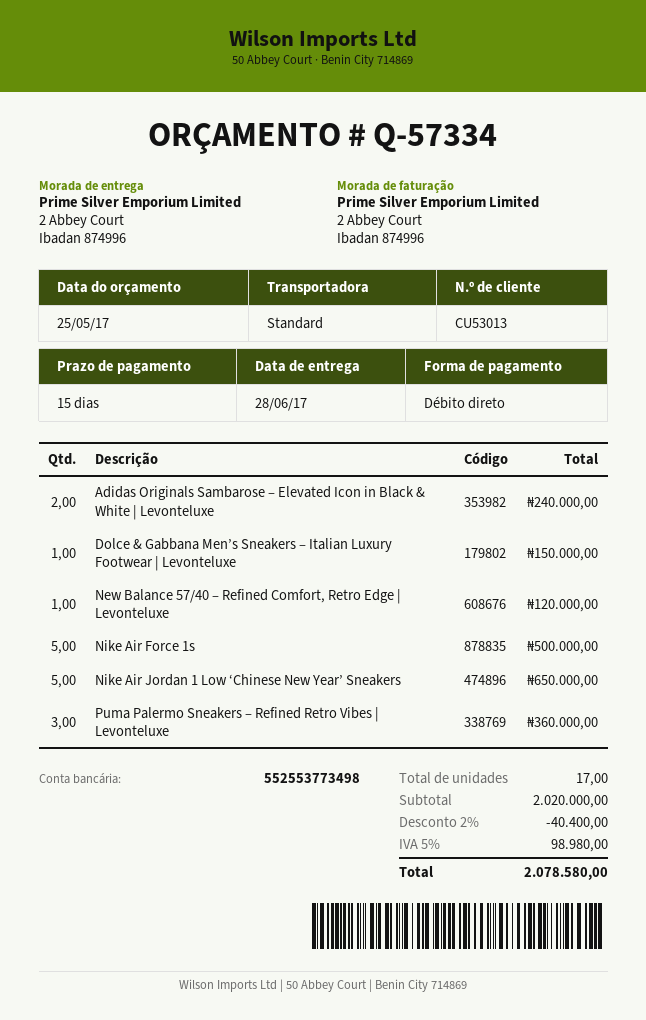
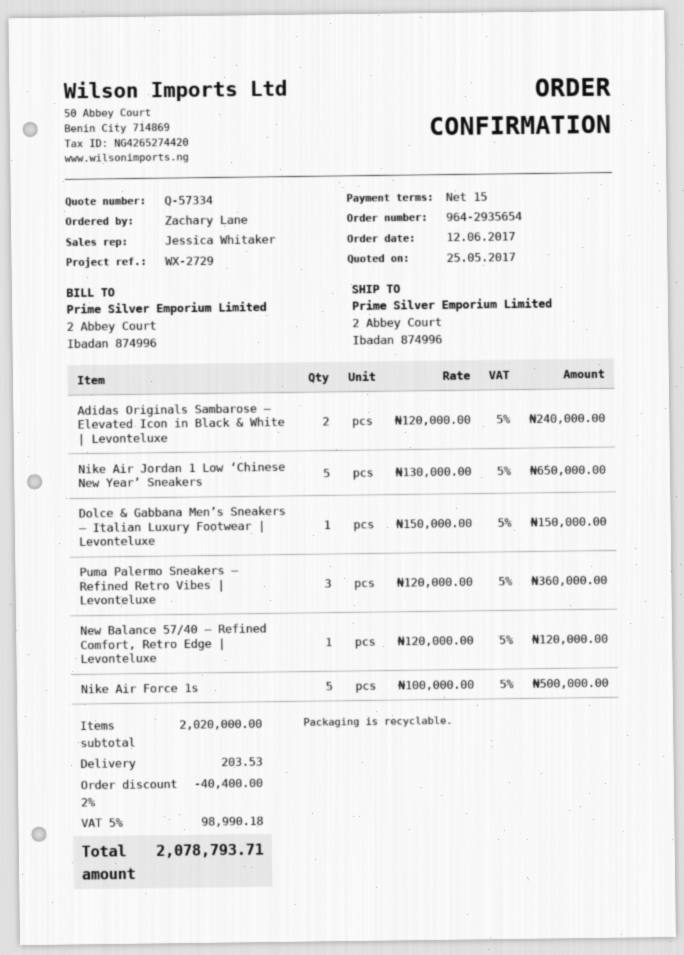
shipping: none -> 203.53
tax: 5% = 98980.00 -> 5% = 98990.18
total: 2078580.00 -> 2078793.71

